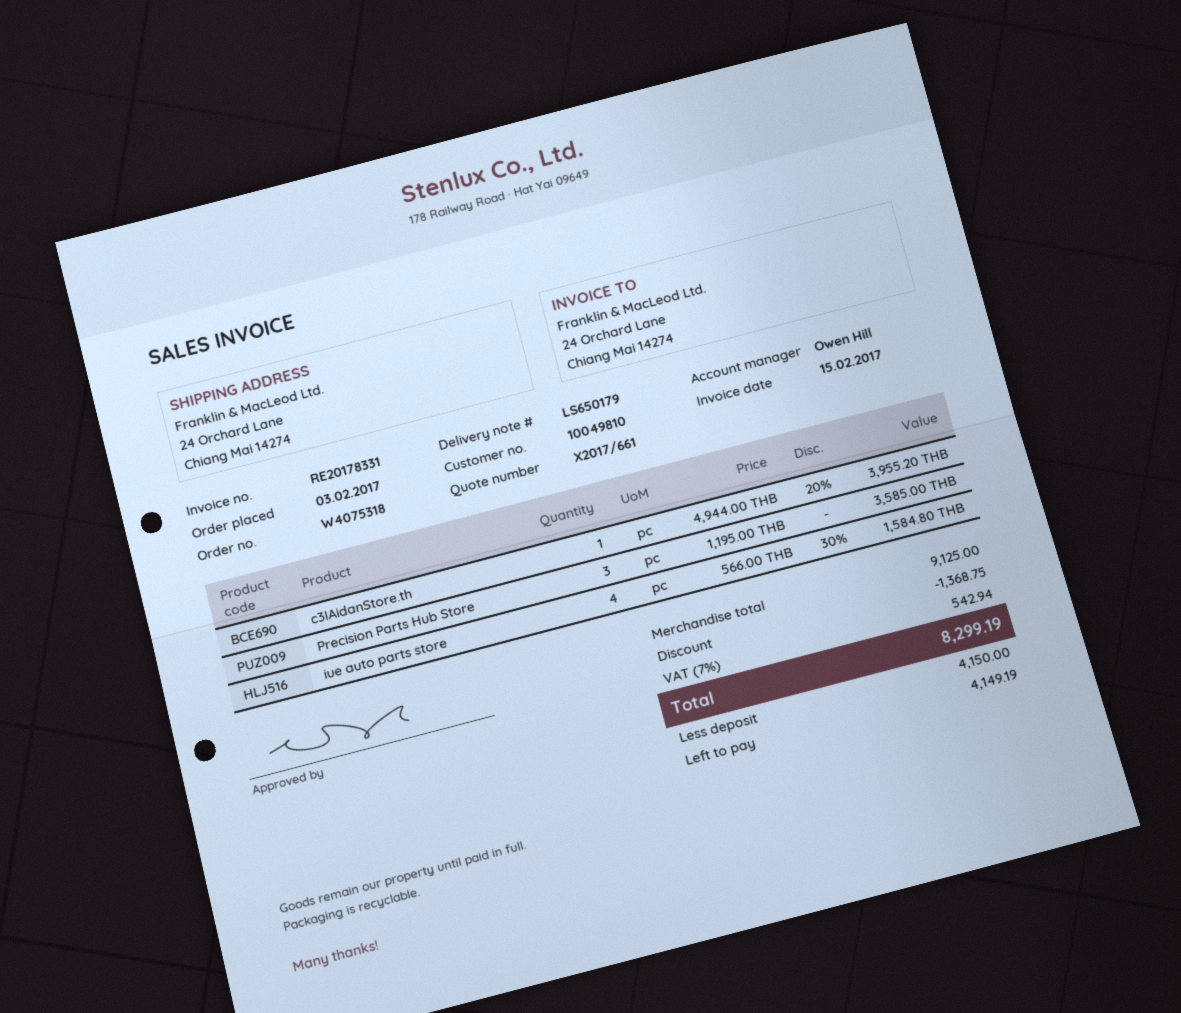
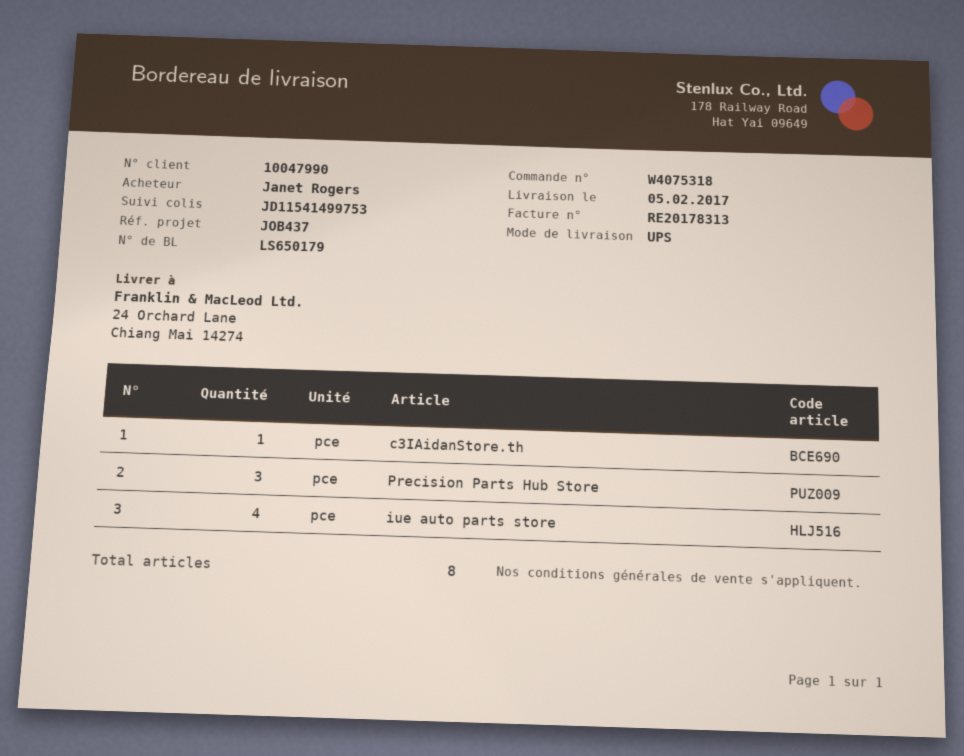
invoice number: RE20178331 -> RE20178313
customer number: 10049810 -> 10047990

